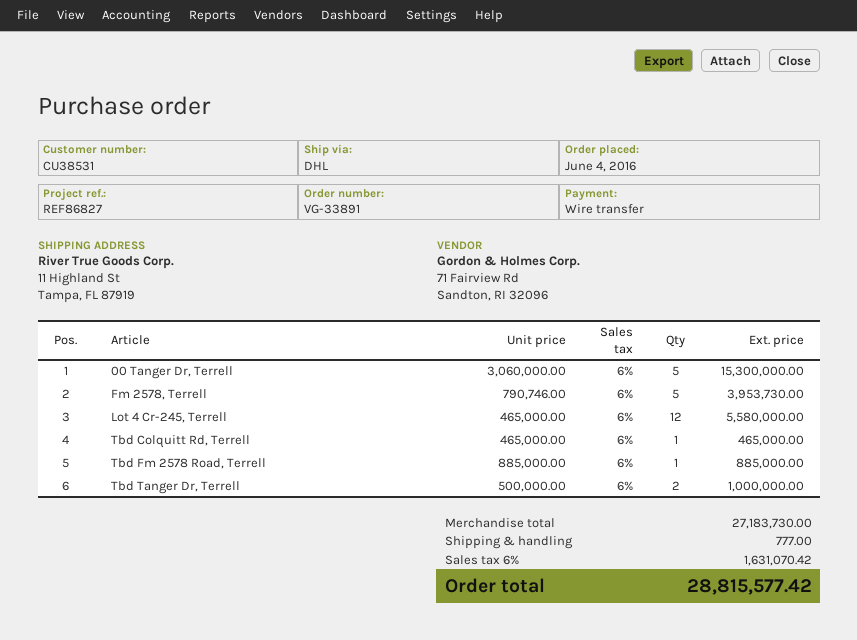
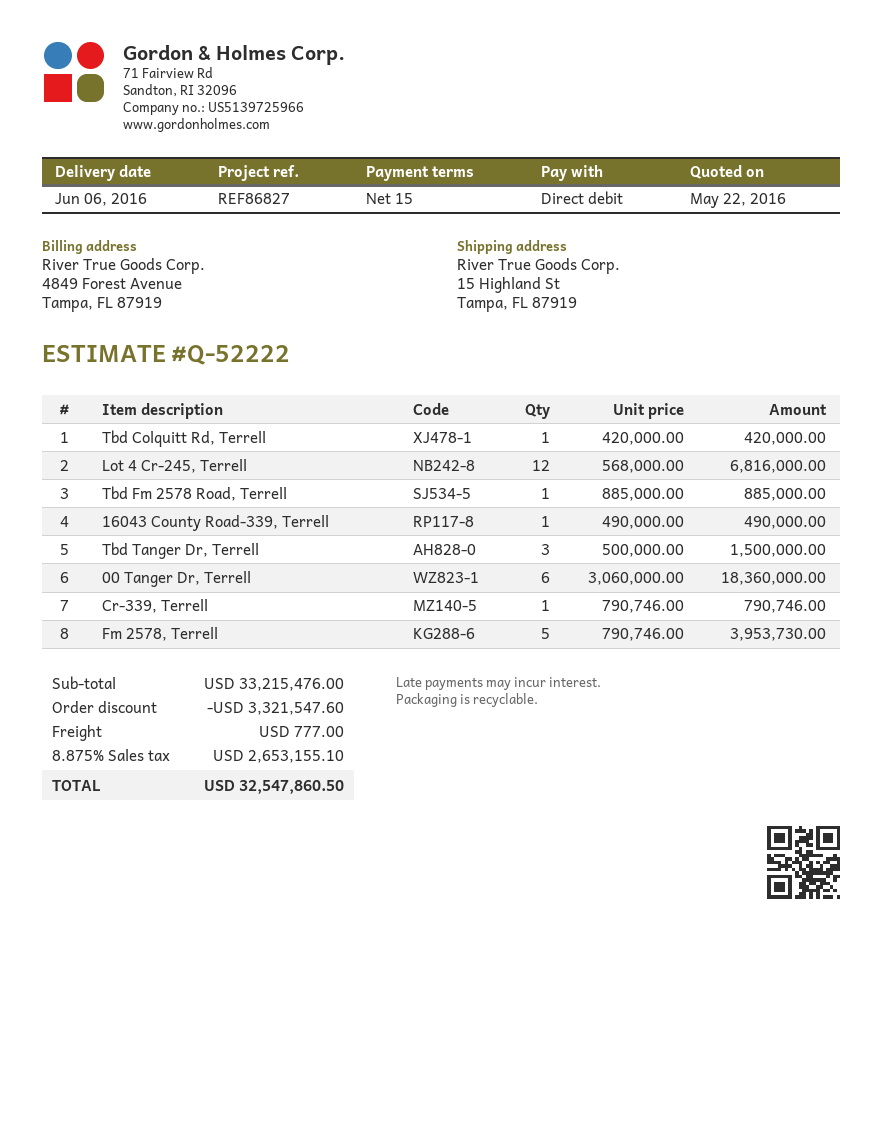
payment method: bank transfer -> direct debit
ship to: 11 Highland St, Tampa, FL 87919 -> 15 Highland St, Tampa, FL 87919
00 Tanger Dr, Terrell: 5 x 3060000.00 = 15300000.00 -> 6 x 3060000.00 = 18360000.00
Lot 4 Cr-245, Terrell: 12 x 465000.00 = 5580000.00 -> 12 x 568000.00 = 6816000.00
Tbd Colquitt Rd, Terrell: 1 x 465000.00 = 465000.00 -> 1 x 420000.00 = 420000.00
Tbd Tanger Dr, Terrell: 2 x 500000.00 = 1000000.00 -> 3 x 500000.00 = 1500000.00
16043 County Road-339, Terrell: none -> 1 x 490000.00 = 490000.00
Cr-339, Terrell: none -> 1 x 790746.00 = 790746.00
subtotal: 27183730.00 -> 33215476.00
discount: none -> 3321547.60
tax: 6% = 1631070.42 -> 8.875% = 2653155.10
total: 28815577.42 -> 32547860.50

